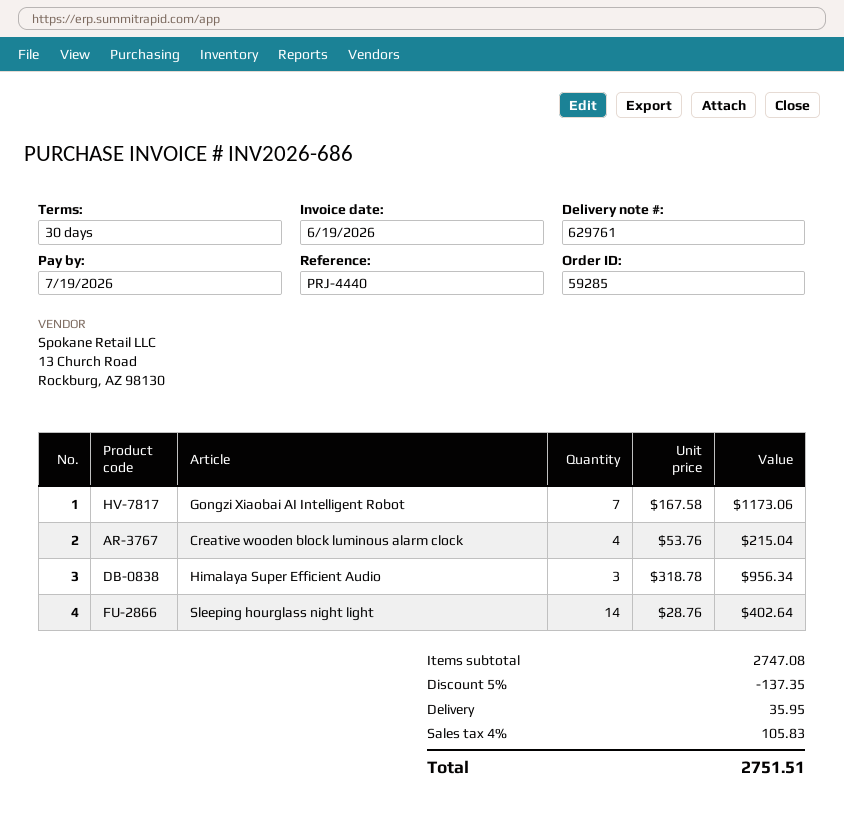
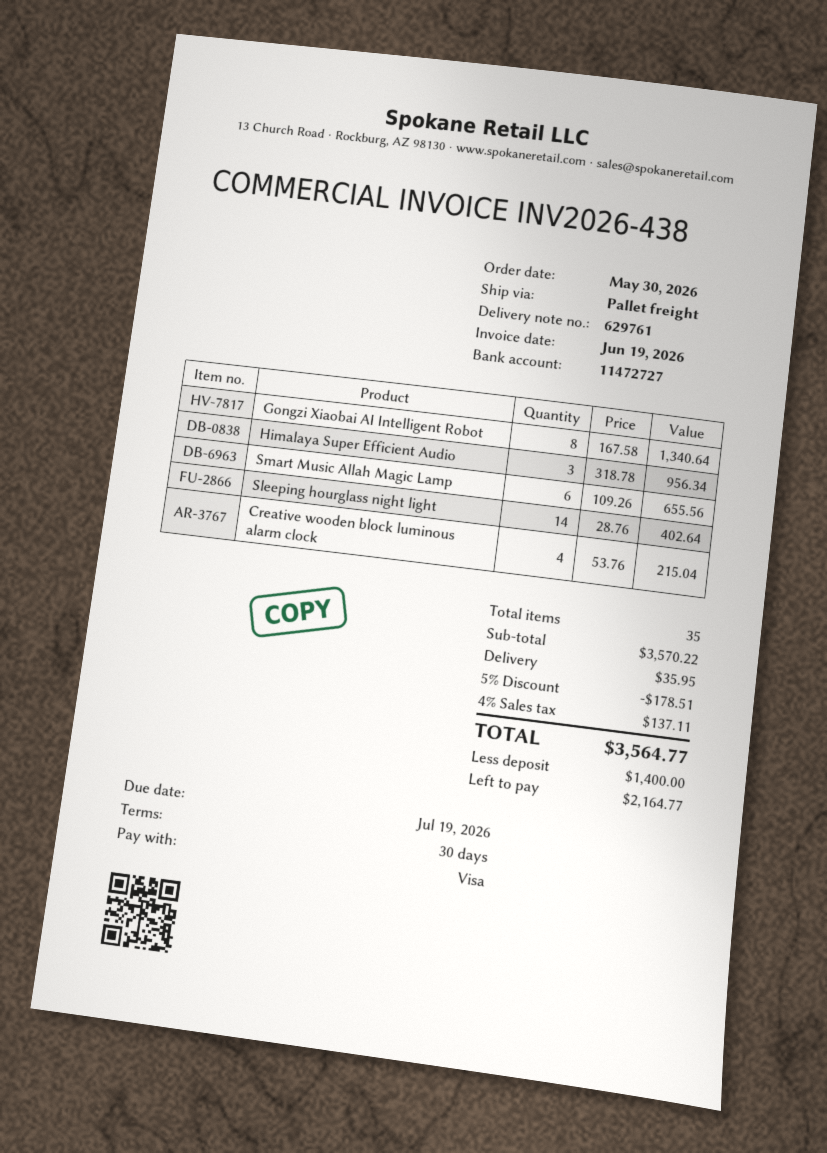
invoice number: INV2026-686 -> INV2026-438
Gongzi Xiaobai AI Intelligent Robot: 7 x 167.58 = 1173.06 -> 8 x 167.58 = 1340.64
Smart Music Allah Magic Lamp: none -> 6 x 109.26 = 655.56
subtotal: 2747.08 -> 3570.22
discount: 5% = 137.35 -> 5% = 178.51
tax: 4% = 105.83 -> 4% = 137.11
total: 2751.51 -> 3564.77

